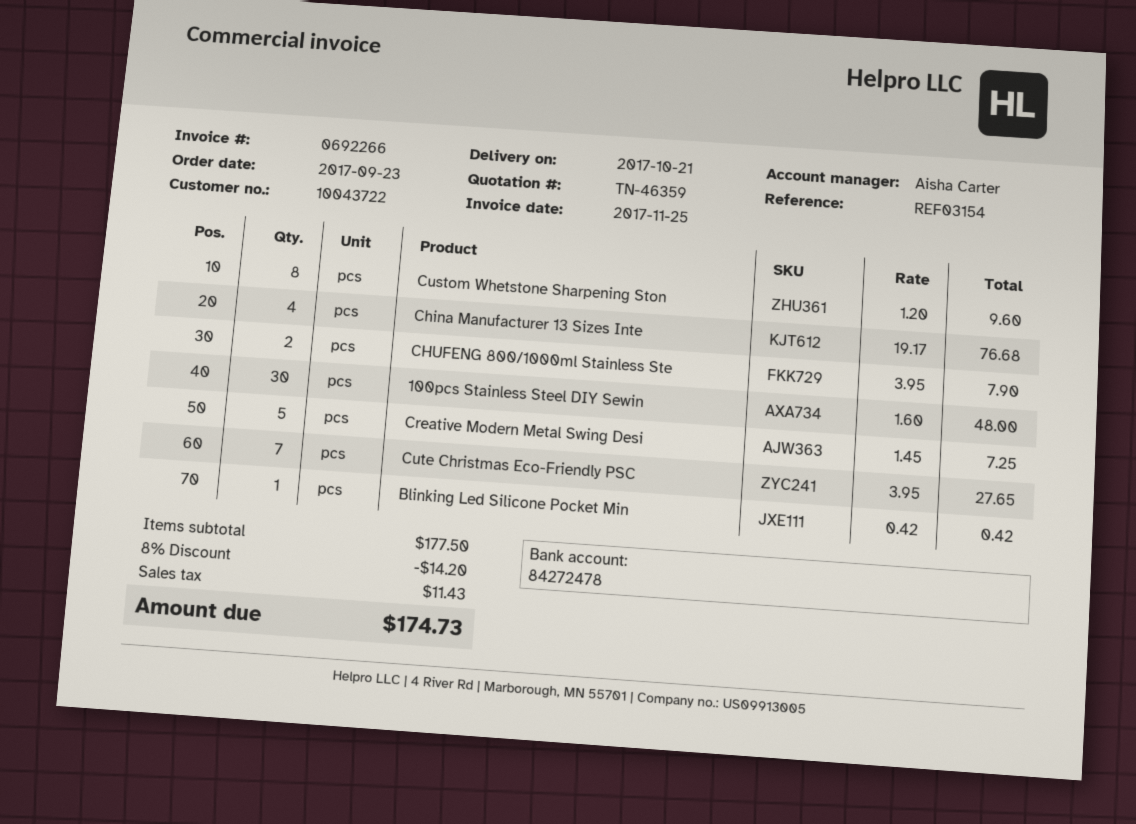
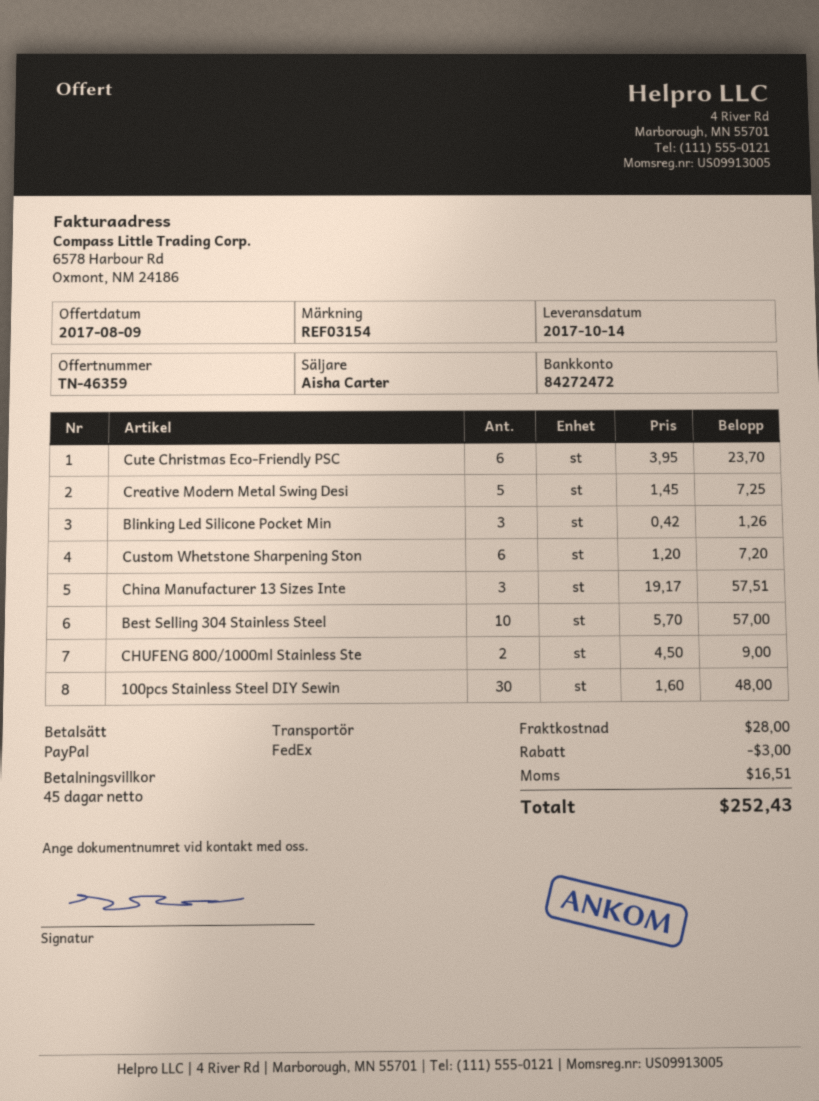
delivery date: 2017-10-21 -> 2017-10-14
bank account: 84272478 -> 84272472
Custom Whetstone Sharpening Ston: 8 x 1.20 = 9.60 -> 6 x 1.20 = 7.20
China Manufacturer 13 Sizes Inte: 4 x 19.17 = 76.68 -> 3 x 19.17 = 57.51
CHUFENG 800/1000ml Stainless Ste: 2 x 3.95 = 7.90 -> 2 x 4.50 = 9.00
Cute Christmas Eco-Friendly PSC: 7 x 3.95 = 27.65 -> 6 x 3.95 = 23.70
Blinking Led Silicone Pocket Min: 1 x 0.42 = 0.42 -> 3 x 0.42 = 1.26
Best Selling 304 Stainless Steel: none -> 10 x 5.70 = 57.00
discount: 14.20 -> 3.00
shipping: none -> 28.00
tax: 11.43 -> 16.51
total: 174.73 -> 252.43

